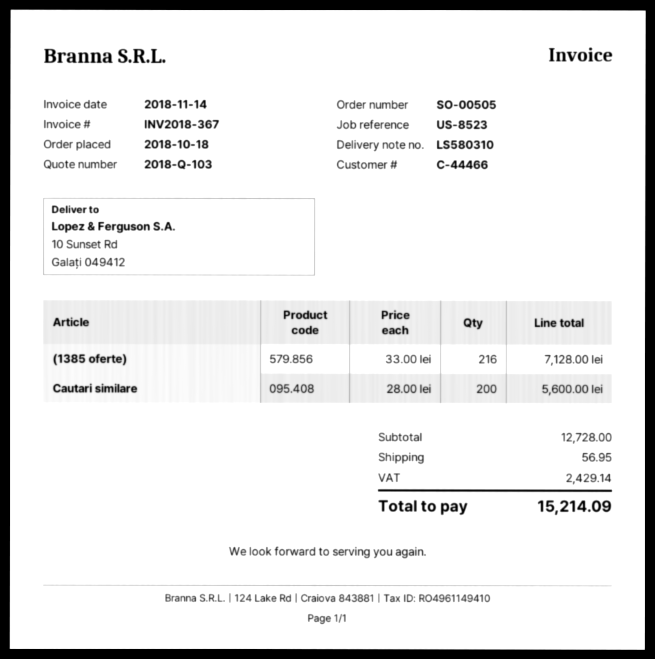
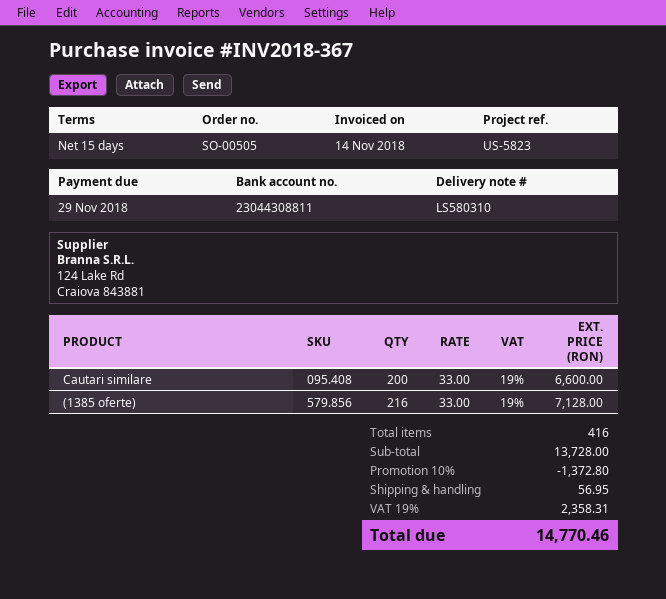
reference: US-8523 -> US-5823
Cautari similare: 200 x 28.00 = 5600.00 -> 200 x 33.00 = 6600.00
subtotal: 12728.00 -> 13728.00
discount: none -> 10% = 1372.80
tax: 2429.14 -> 2358.31
total: 15214.09 -> 14770.46

